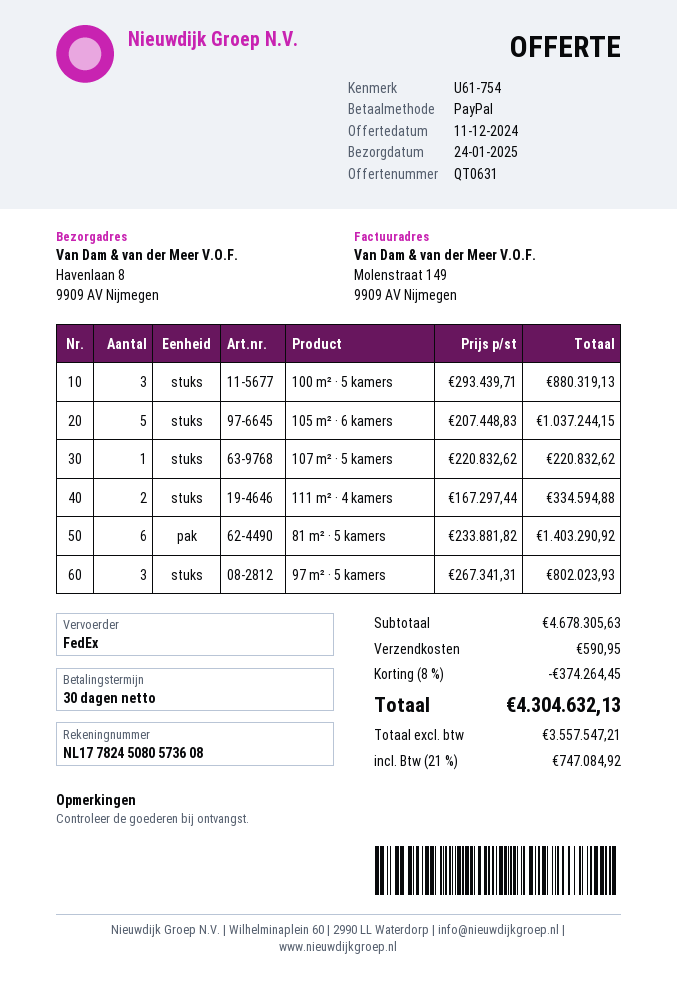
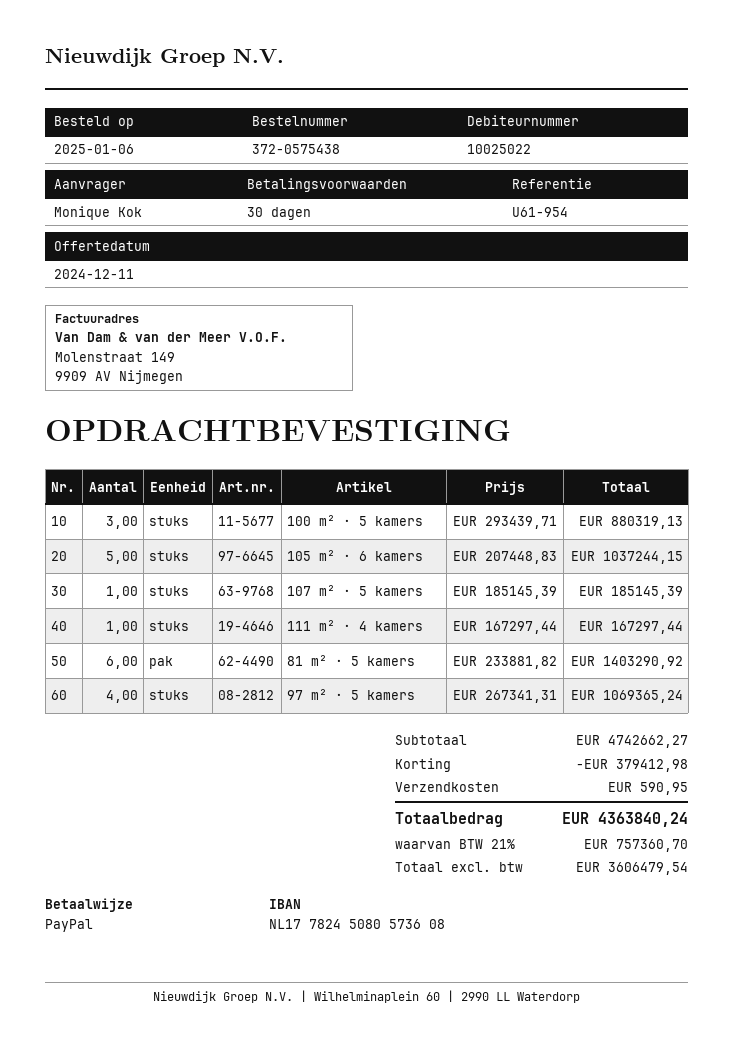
reference: U61-754 -> U61-954
107 m² · 5 kamers: 1 x 220832.62 = 220832.62 -> 1 x 185145.39 = 185145.39
111 m² · 4 kamers: 2 x 167297.44 = 334594.88 -> 1 x 167297.44 = 167297.44
97 m² · 5 kamers: 3 x 267341.31 = 802023.93 -> 4 x 267341.31 = 1069365.24
subtotal: 4678305.63 -> 4742662.27
discount: 374264.45 -> 379412.98
net: 3557547.21 -> 3606479.54
tax: 21% = 747084.92 -> 21% = 757360.70
total: 4304632.13 -> 4363840.24

